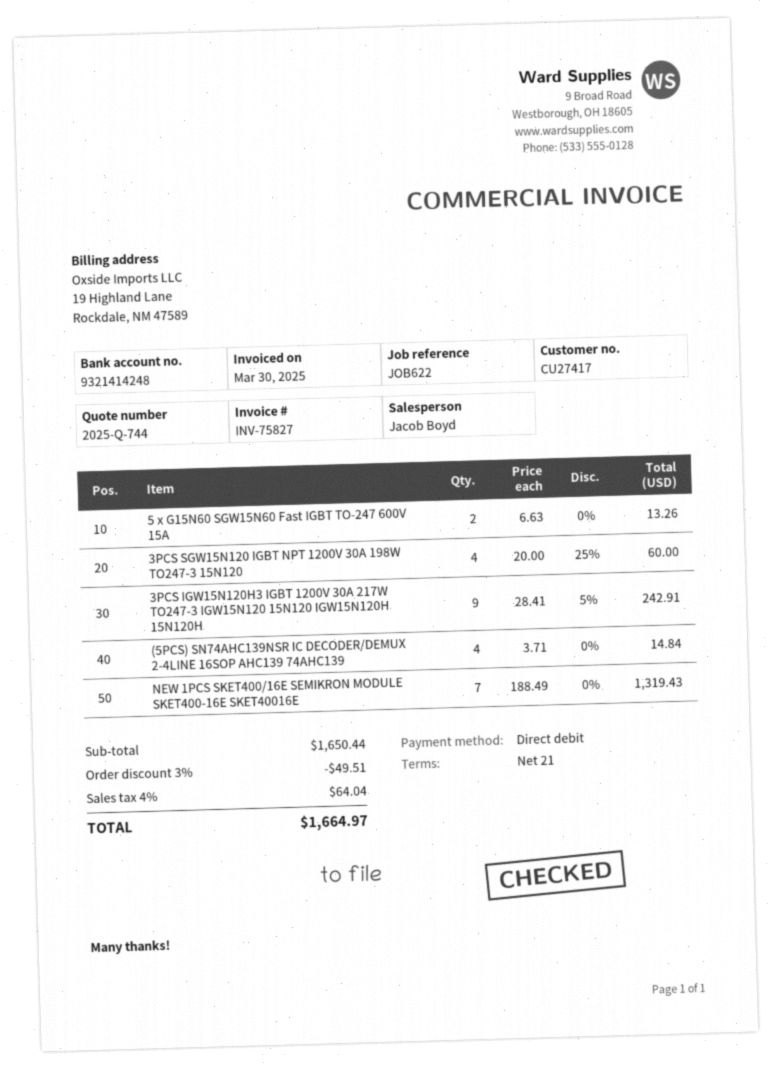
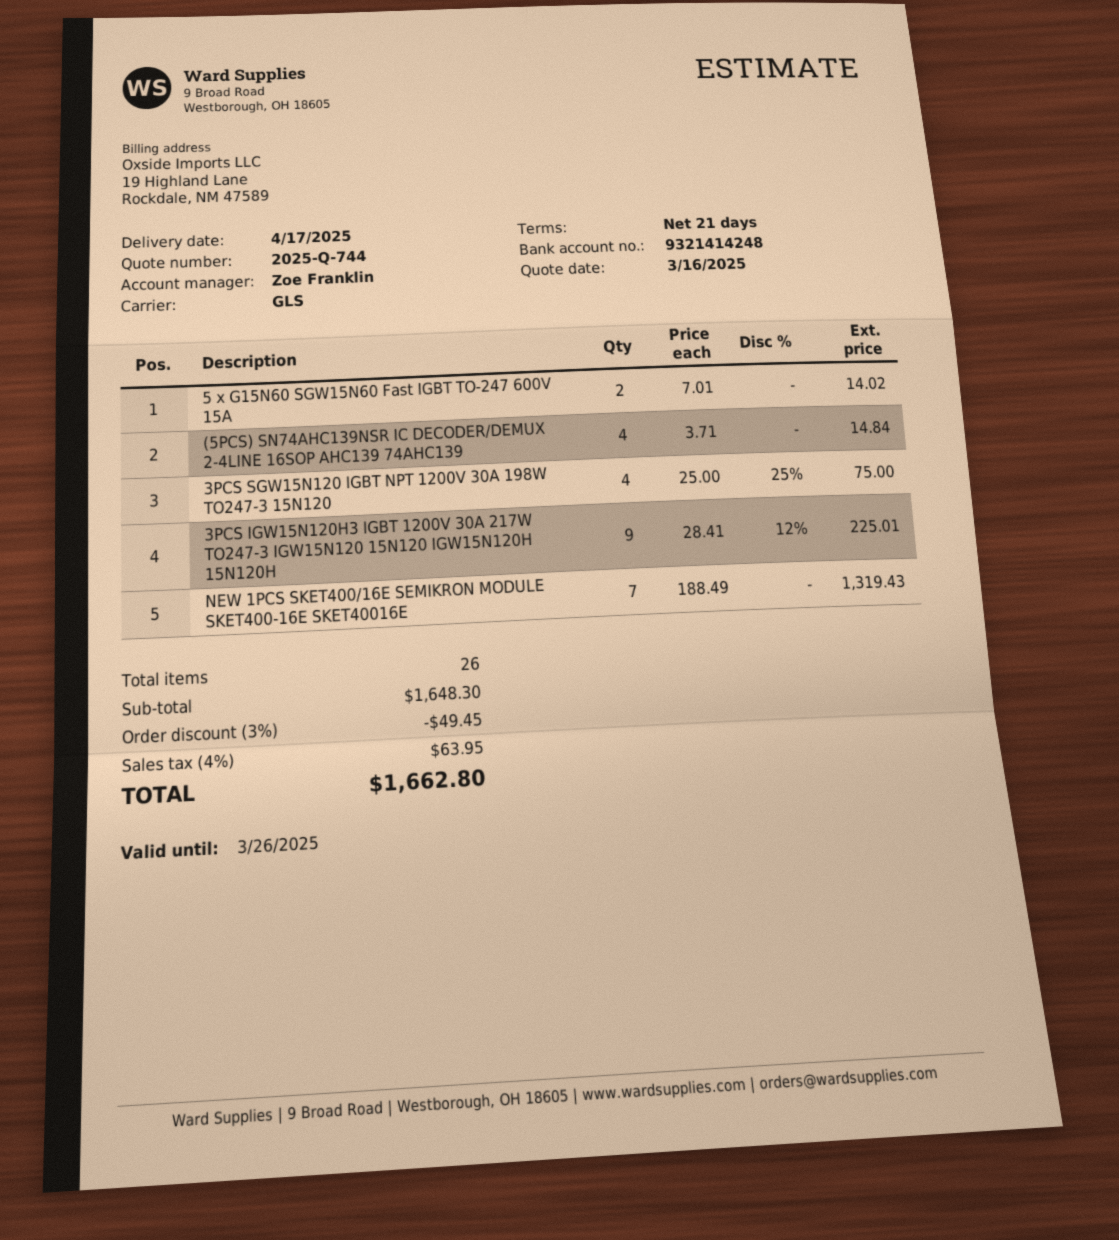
sales rep: Jacob Boyd -> Zoe Franklin
5 x G15N60 SGW15N60 Fast IGBT TO-247 600V 15A: 2 x 6.63 = 13.26 -> 2 x 7.01 = 14.02
3PCS SGW15N120 IGBT NPT 1200V 30A 198W TO247-3 15N120: 4 x 20.00 - 25% = 60.00 -> 4 x 25.00 - 25% = 75.00
3PCS IGW15N120H3 IGBT 1200V 30A 217W TO247-3 IGW15N120 15N120 IGW15N120H 15N120H: 9 x 28.41 - 5% = 242.91 -> 9 x 28.41 - 12% = 225.01
subtotal: 1650.44 -> 1648.30
discount: 3% = 49.51 -> 3% = 49.45
tax: 4% = 64.04 -> 4% = 63.95
total: 1664.97 -> 1662.80

